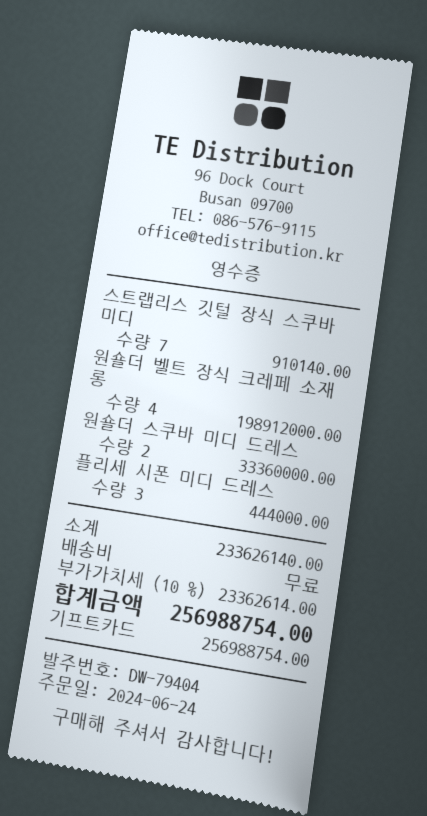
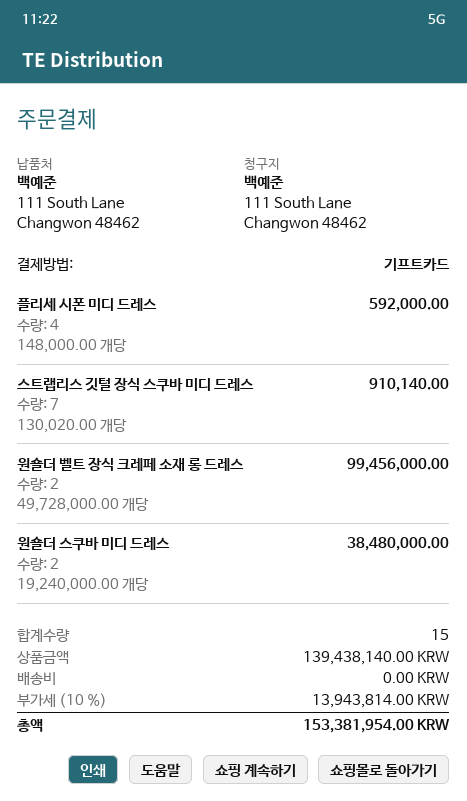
원숄더 벨트 장식 크레페 소재 롱: 4 for 198912000.00 -> 2 for 99456000.00
원숄더 스쿠바 미디 드레스: 2 for 33360000.00 -> 2 for 38480000.00
플리세 시폰 미디 드레스: 3 for 444000.00 -> 4 for 592000.00
subtotal: 233626140.00 -> 139438140.00
tax: 10% = 23362614.00 -> 10% = 13943814.00
total: 256988754.00 -> 153381954.00

